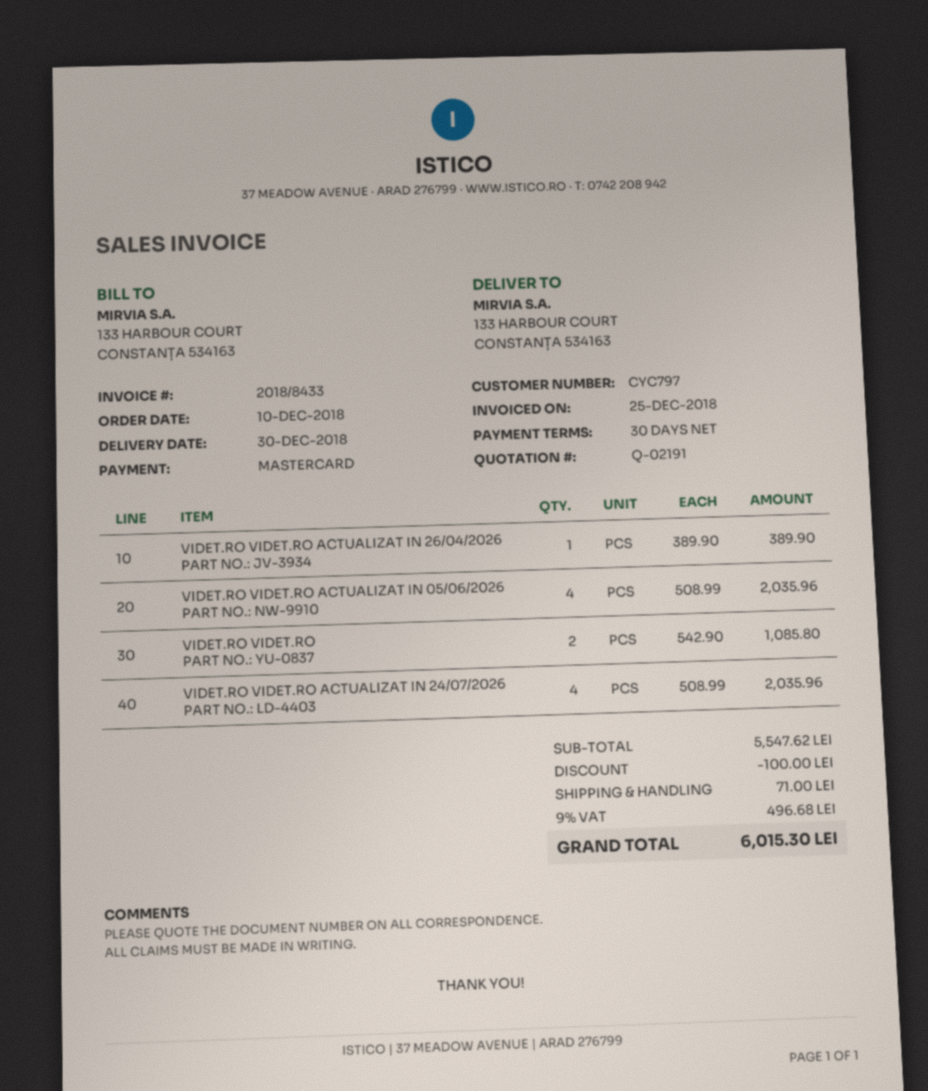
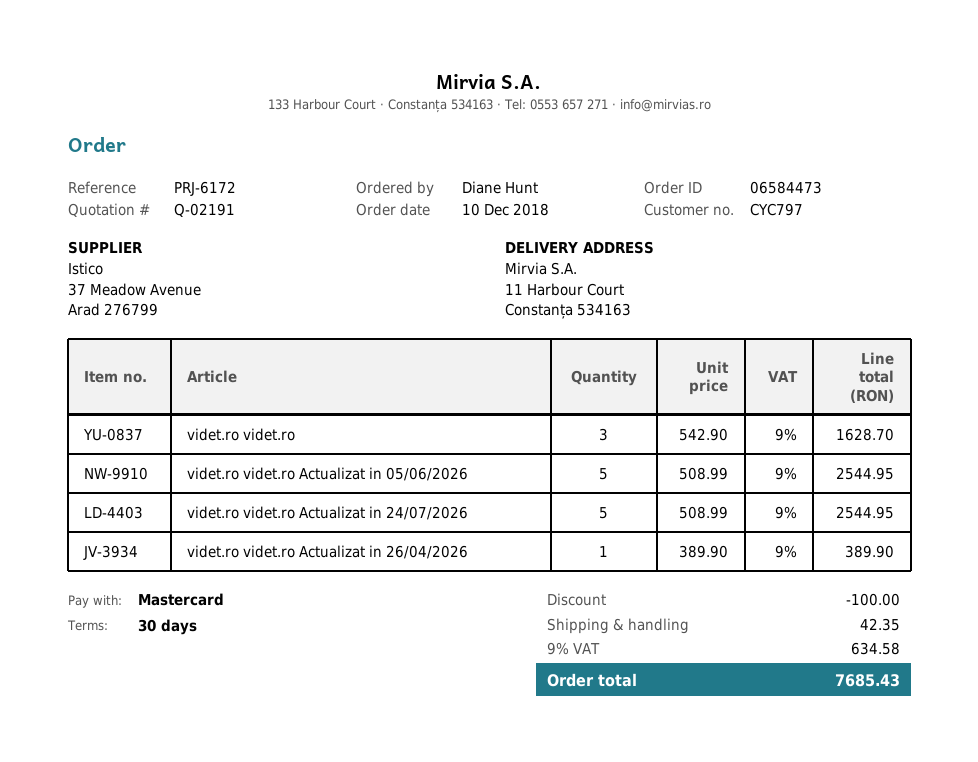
ship to: 133 HARBOUR COURT, CONSTANȚA 534163 -> 11 Harbour Court, Constanța 534163
VIDET.RO VIDET.RO ACTUALIZAT IN 05/06/2026: 4 x 508.99 = 2035.96 -> 5 x 508.99 = 2544.95
VIDET.RO VIDET.RO: 2 x 542.90 = 1085.80 -> 3 x 542.90 = 1628.70
VIDET.RO VIDET.RO ACTUALIZAT IN 24/07/2026: 4 x 508.99 = 2035.96 -> 5 x 508.99 = 2544.95
shipping: 71.00 -> 42.35
tax: 9% = 496.68 -> 9% = 634.58
total: 6015.30 -> 7685.43

